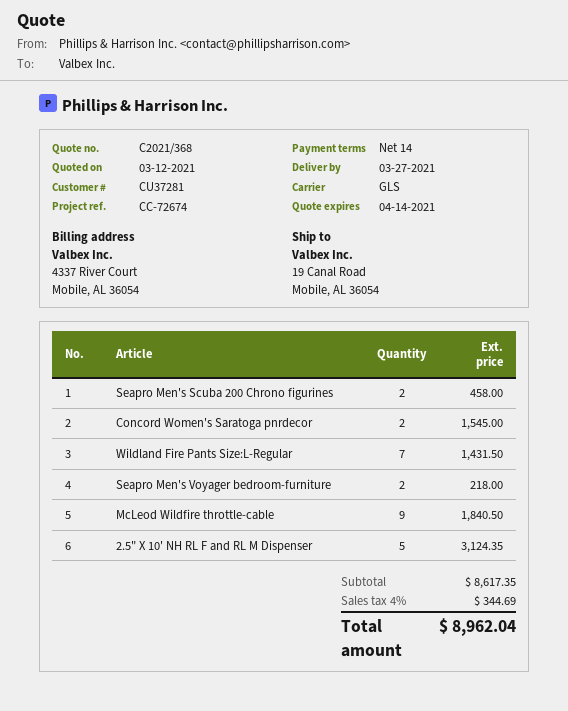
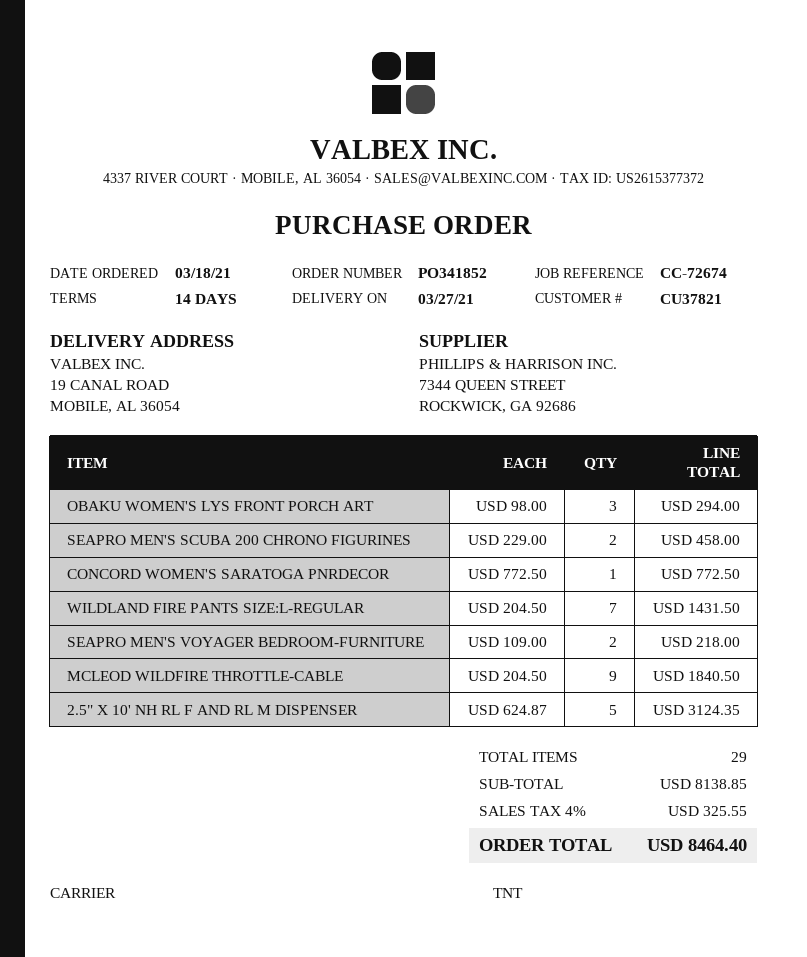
customer number: CU37281 -> CU37821
shipping method: GLS -> TNT
Concord Women's Saratoga pnrdecor: 2 for 1545.00 -> 1 for 772.50
OBAKU WOMEN'S LYS FRONT PORCH ART: none -> 3 for 294.00
subtotal: 8617.35 -> 8138.85
tax: 4% = 344.69 -> 4% = 325.55
total: 8962.04 -> 8464.40

